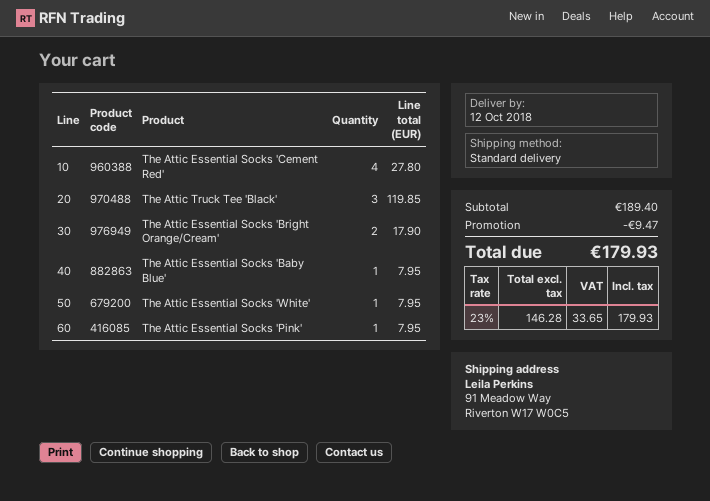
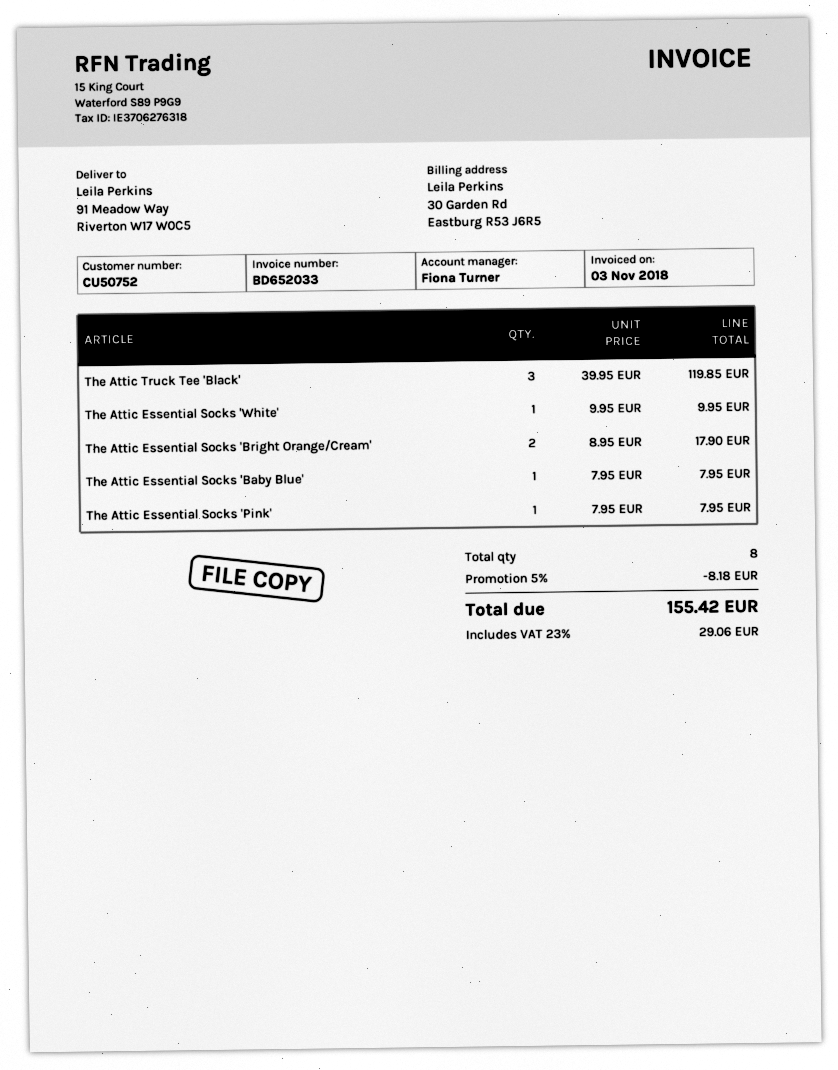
The Attic Essential Socks 'Cement Red': 4 for 27.80 -> none
The Attic Essential Socks 'White': 1 for 7.95 -> 1 for 9.95
discount: 9.47 -> 8.18
tax: 23% = 33.65 -> 23% = 29.06
total: 179.93 -> 155.42

